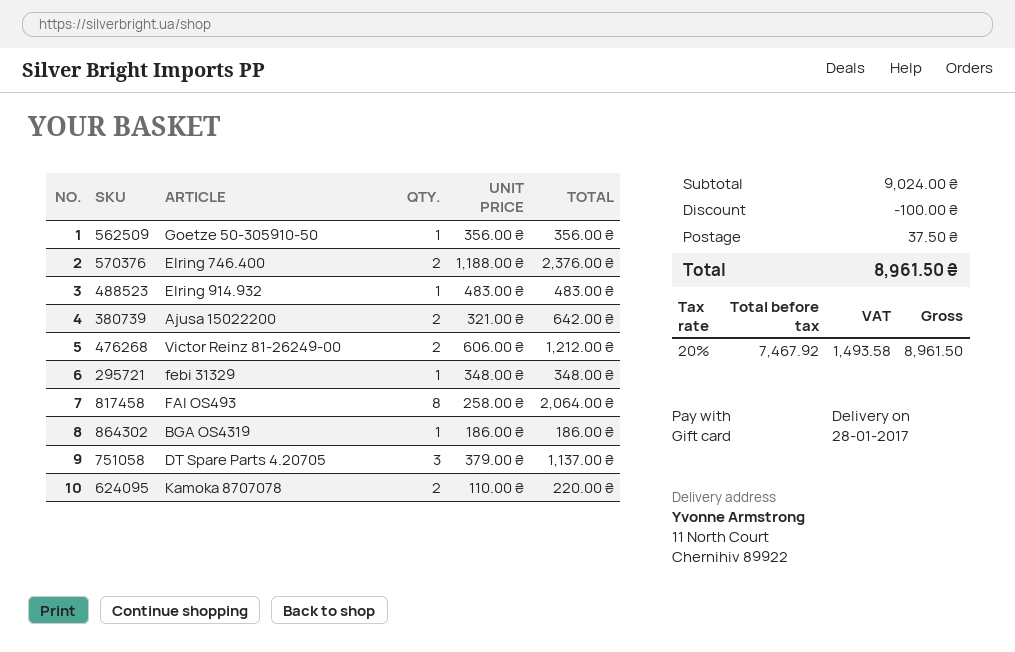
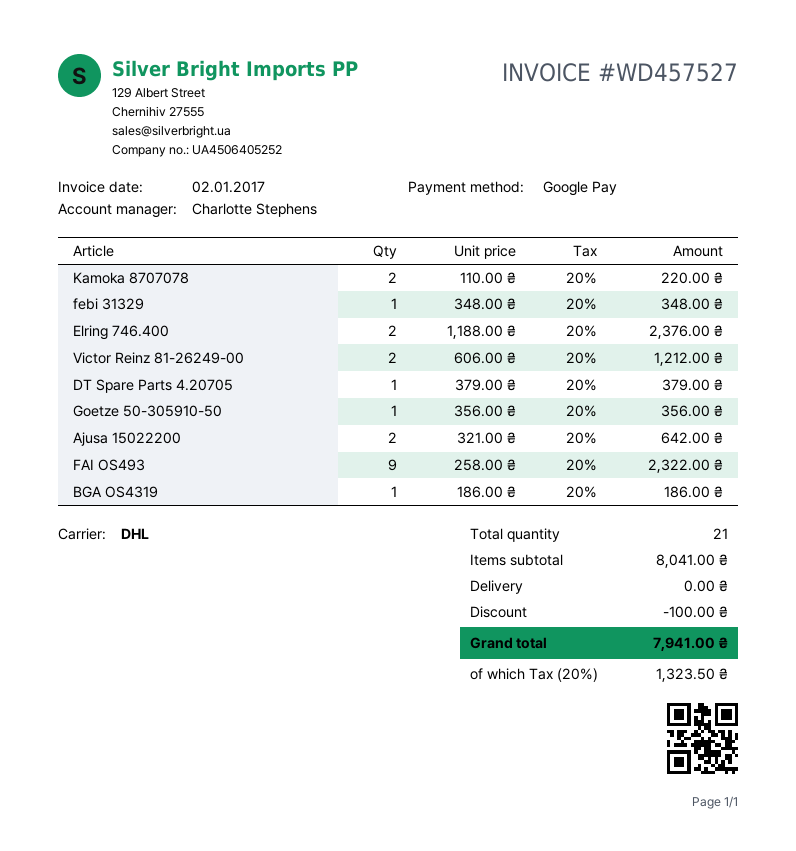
payment method: gift card -> Google Pay
Elring 914.932: 1 x 483.00 = 483.00 -> none
FAI OS493: 8 x 258.00 = 2064.00 -> 9 x 258.00 = 2322.00
DT Spare Parts 4.20705: 3 x 379.00 = 1137.00 -> 1 x 379.00 = 379.00
subtotal: 9024.00 -> 8041.00
shipping: 37.50 -> 0.00
tax: 20% = 1493.58 -> 20% = 1323.50
total: 8961.50 -> 7941.00

